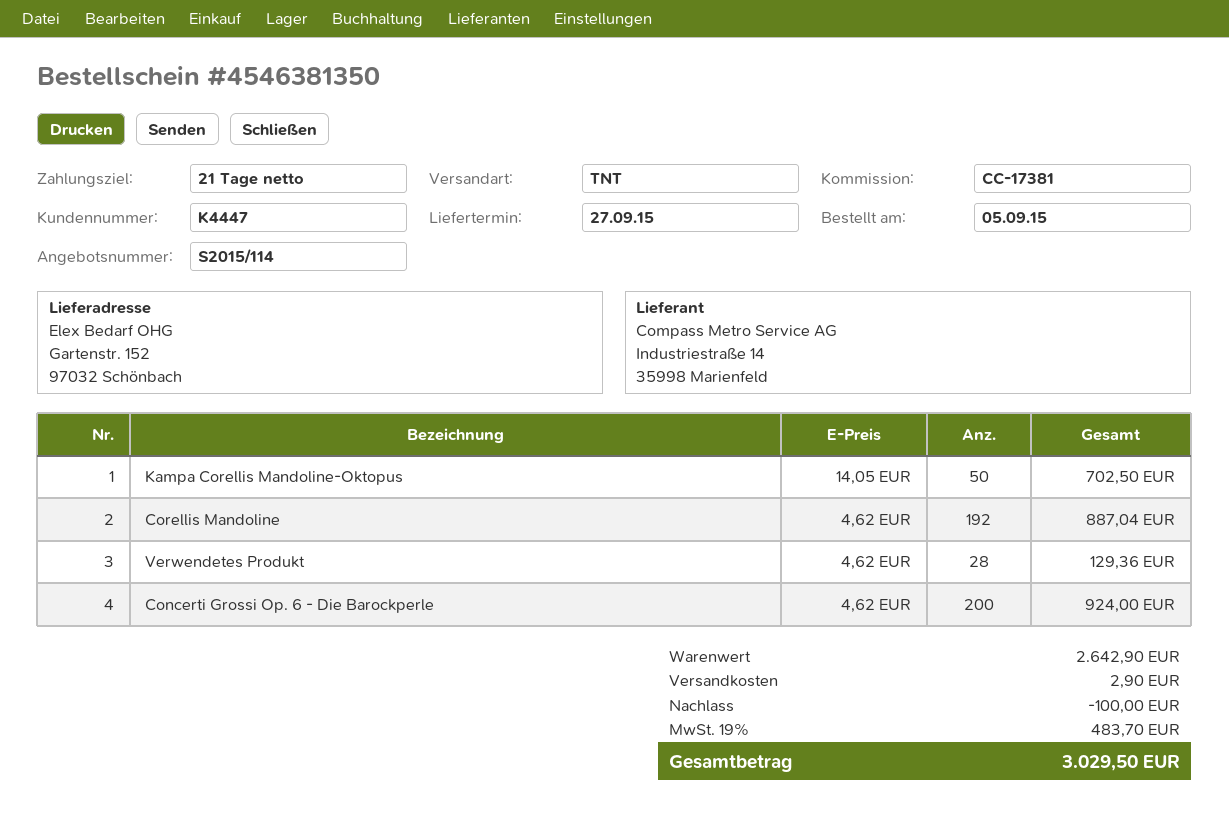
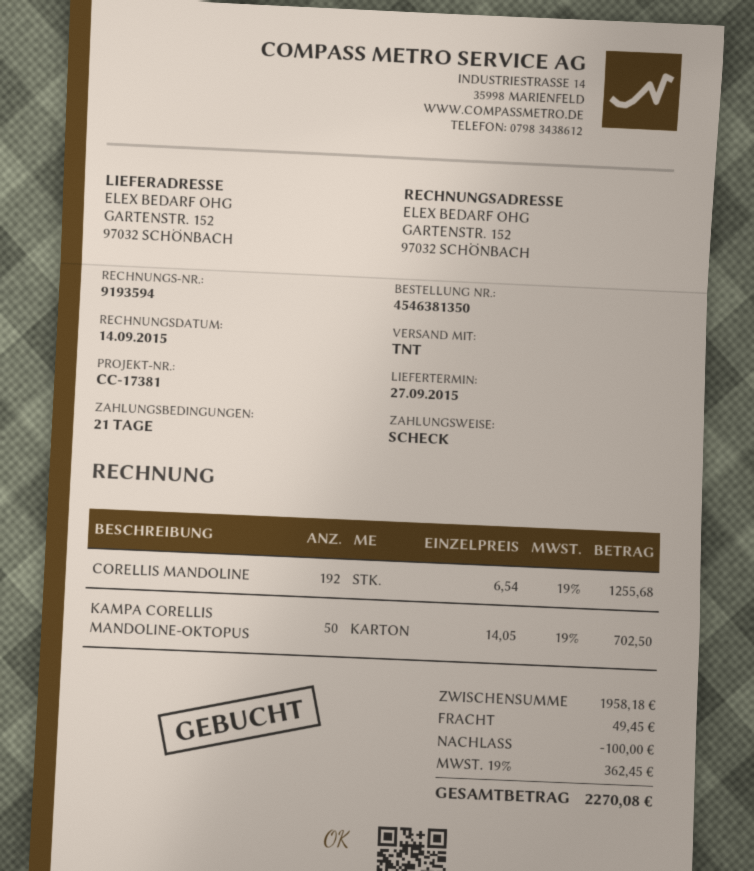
Corellis Mandoline: 192 x 4.62 = 887.04 -> 192 x 6.54 = 1255.68
Verwendetes Produkt: 28 x 4.62 = 129.36 -> none
Concerti Grossi Op. 6 - Die Barockperle: 200 x 4.62 = 924.00 -> none
subtotal: 2642.90 -> 1958.18
shipping: 2.90 -> 49.45
tax: 19% = 483.70 -> 19% = 362.45
total: 3029.50 -> 2270.08

